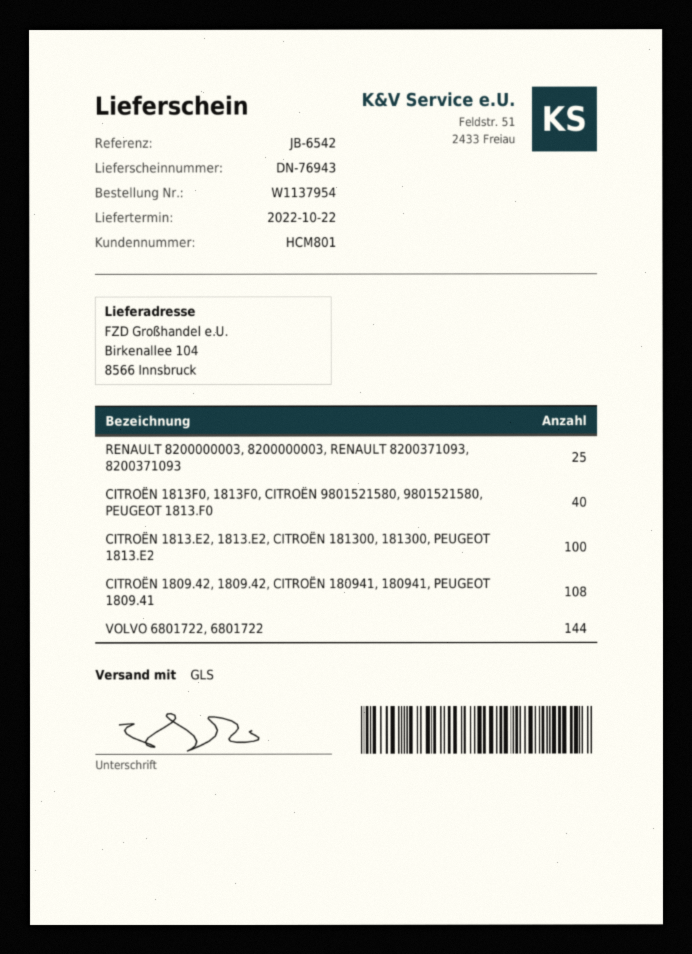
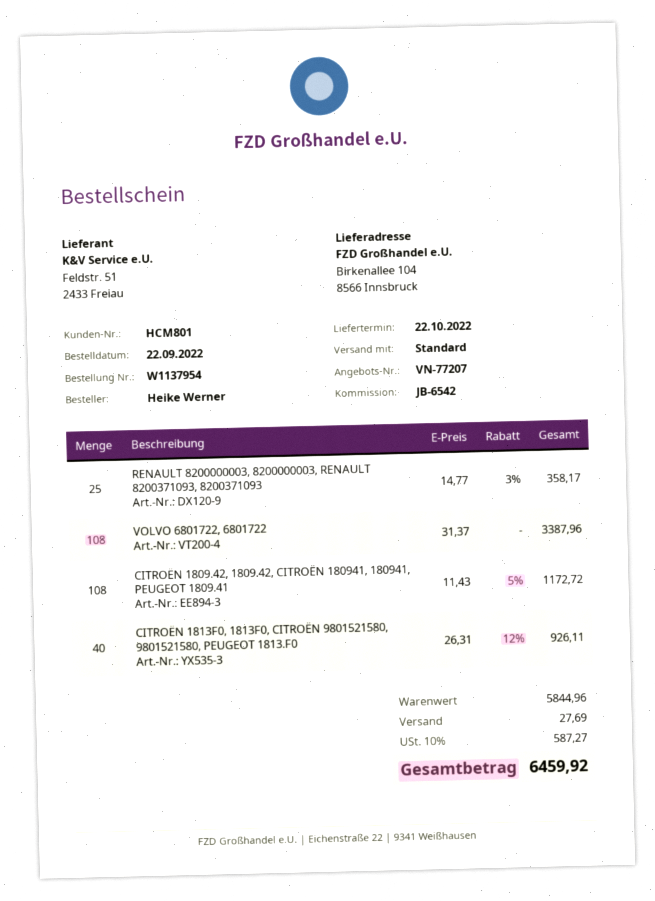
shipping method: GLS -> standard
CITROËN 1813.E2, 1813.E2, CITROËN 181300, 181300, PEUGEOT 1813.E2: 100 -> none
VOLVO 6801722, 6801722: 144 -> 108

